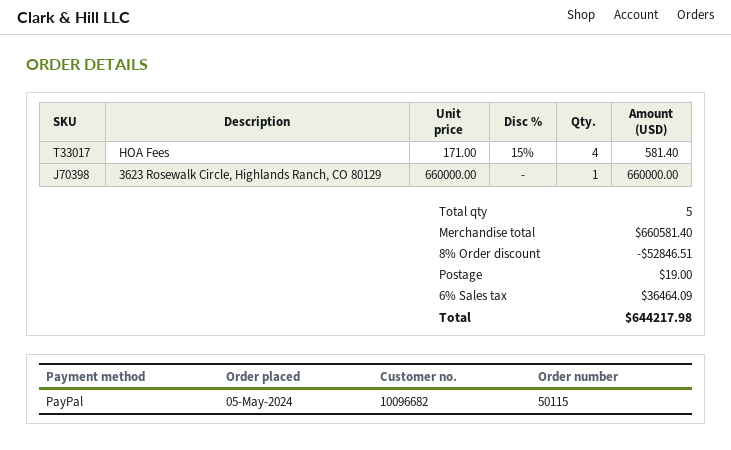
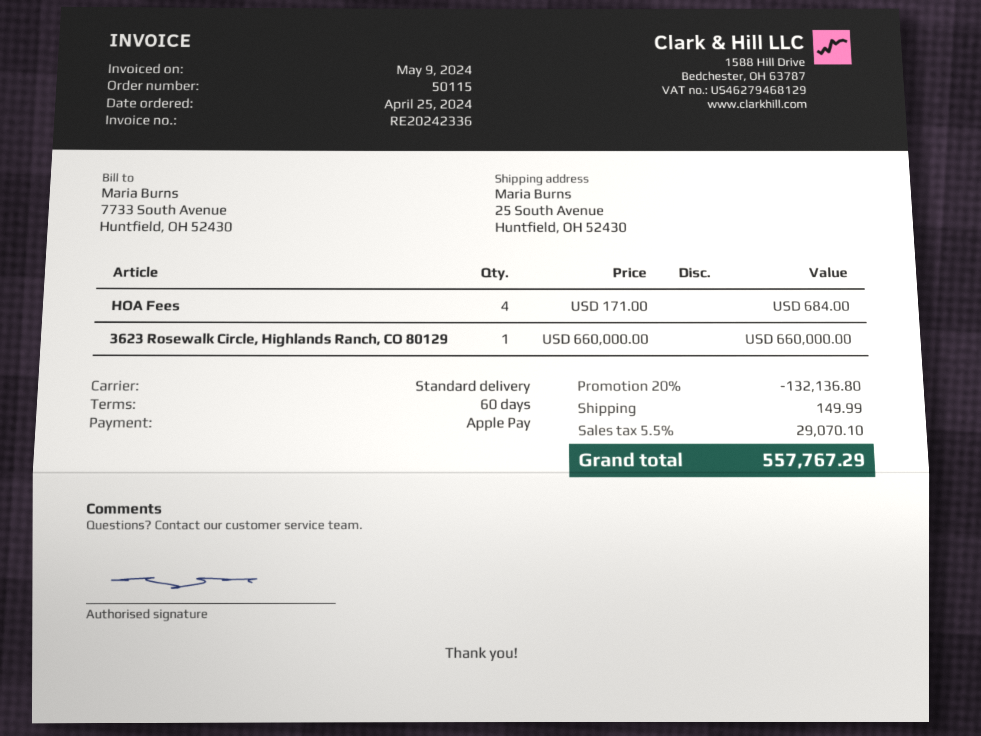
order date: 2024-05-05 -> 2024-04-25
payment method: PayPal -> Apple Pay
HOA Fees: 4 x 171.00 - 15% = 581.40 -> 4 x 171.00 = 684.00
discount: 8% = 52846.51 -> 20% = 132136.80
shipping: 19.00 -> 149.99
tax: 6% = 36464.09 -> 5.5% = 29070.10
total: 644217.98 -> 557767.29

